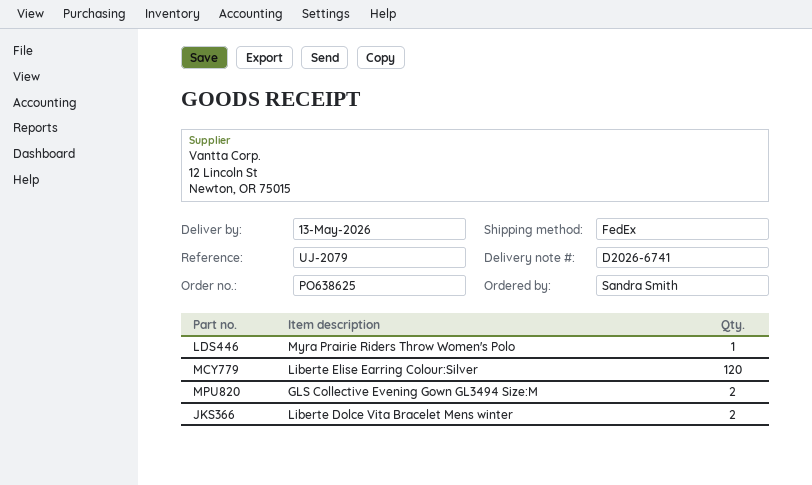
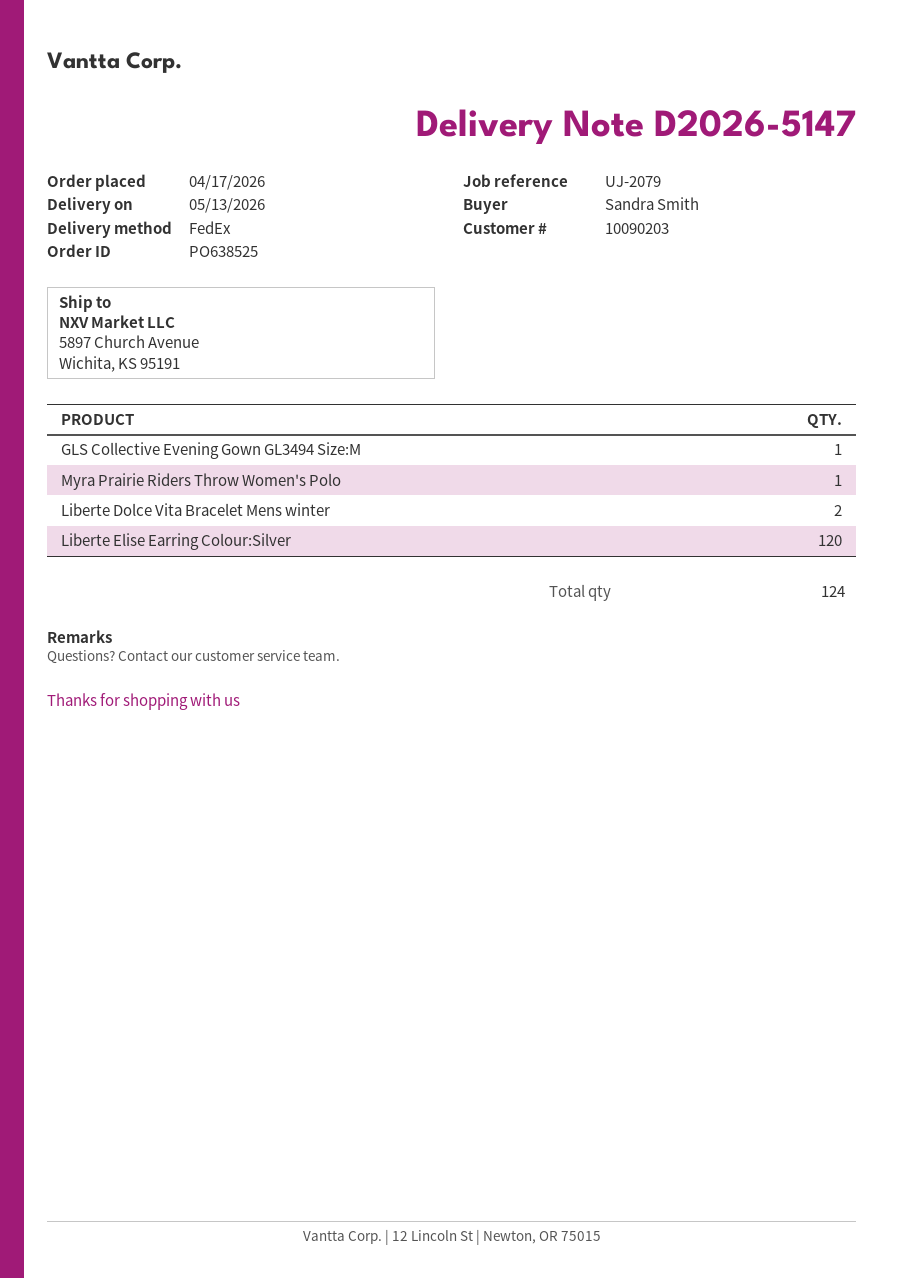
order number: PO638625 -> PO638525
delivery note number: D2026-6741 -> D2026-5147
GLS Collective Evening Gown GL3494 Size:M: 2 -> 1

